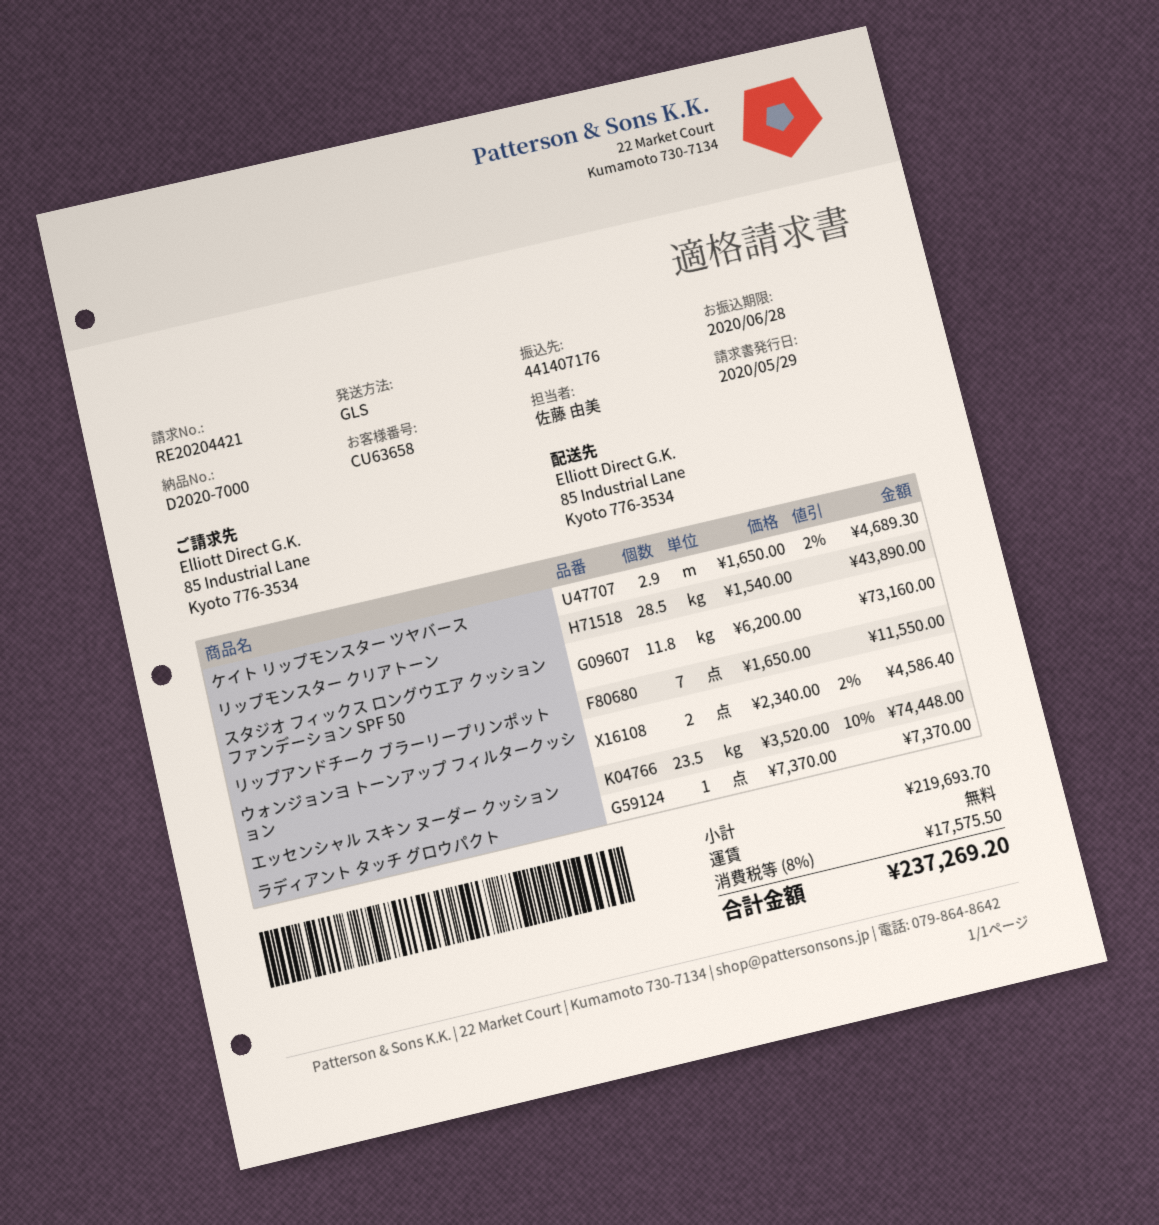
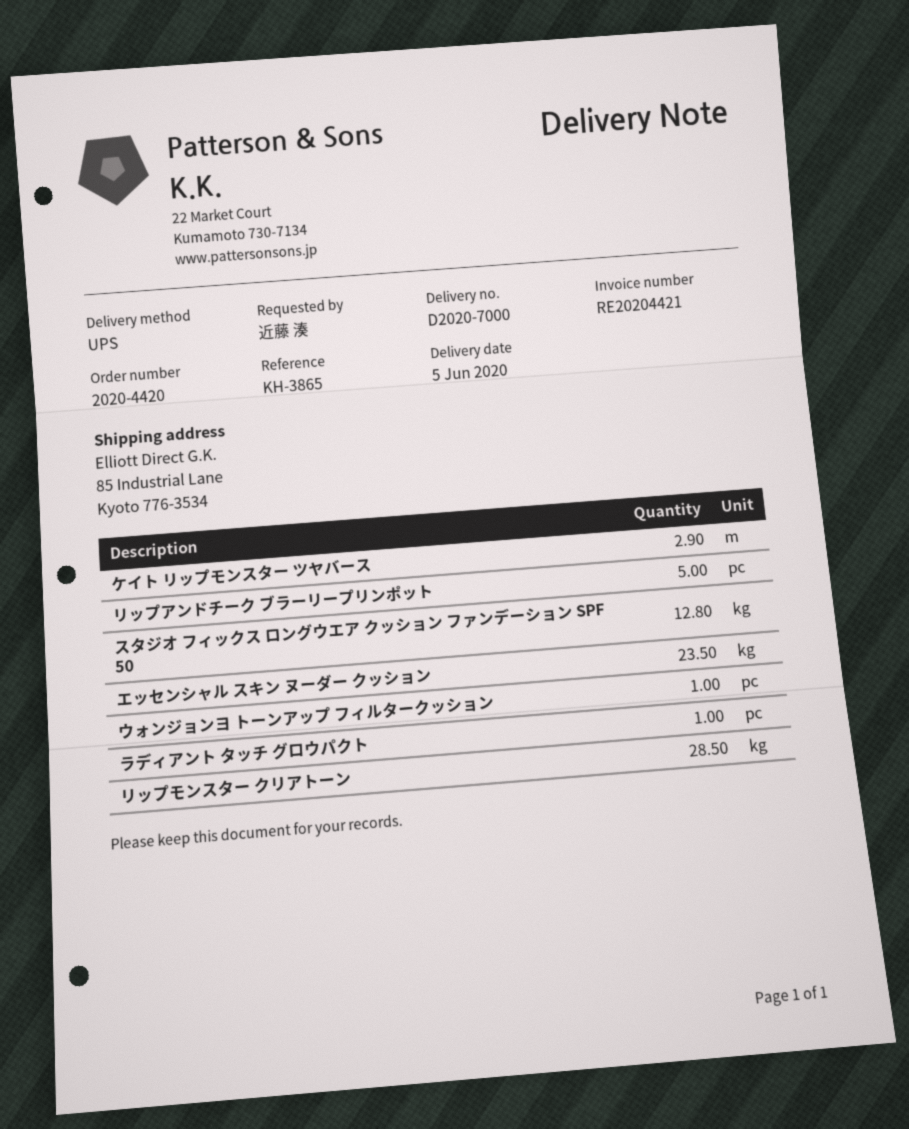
shipping method: GLS -> UPS
スタジオ フィックス ロングウエア クッション ファンデーション SPF 50: 11.8 -> 12.8
リップアンドチーク ブラーリープリンポット: 7 -> 5
ウォンジョンヨ トーンアップ フィルタークッション: 2 -> 1

